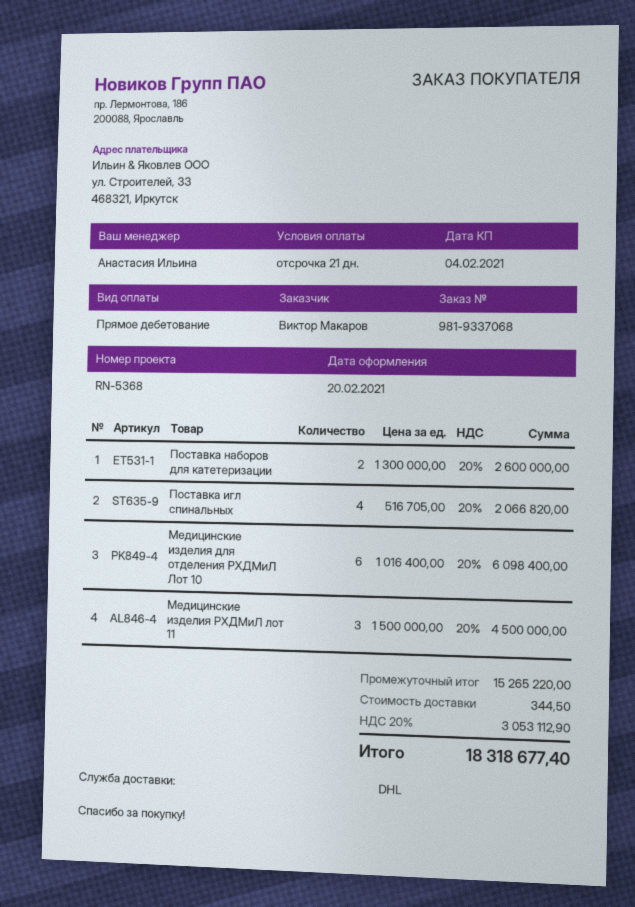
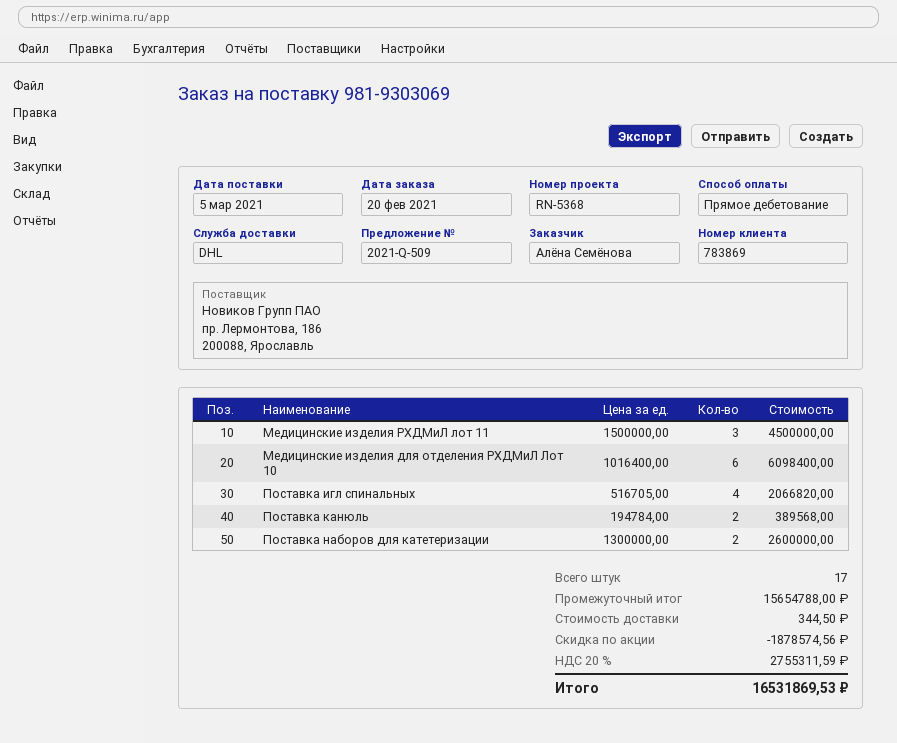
order number: 981-9337068 -> 981-9303069
ordered by: Виктор Макаров -> Алёна Семёнова
Поставка канюль: none -> 2 x 194784.00 = 389568.00
subtotal: 15265220.00 -> 15654788.00
discount: none -> 1878574.56
tax: 20% = 3053112.90 -> 20% = 2755311.59
total: 18318677.40 -> 16531869.53

